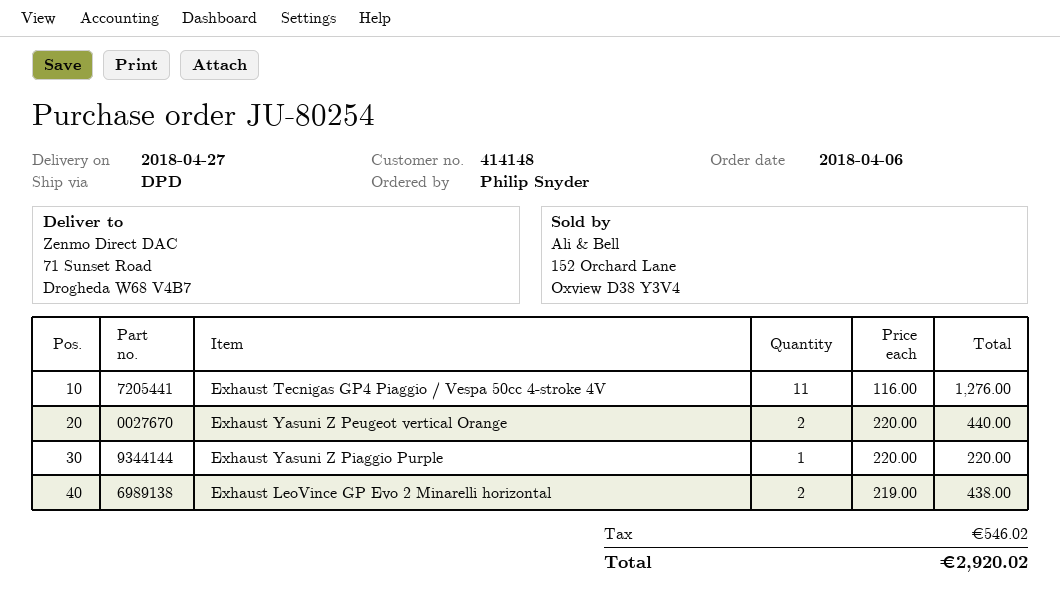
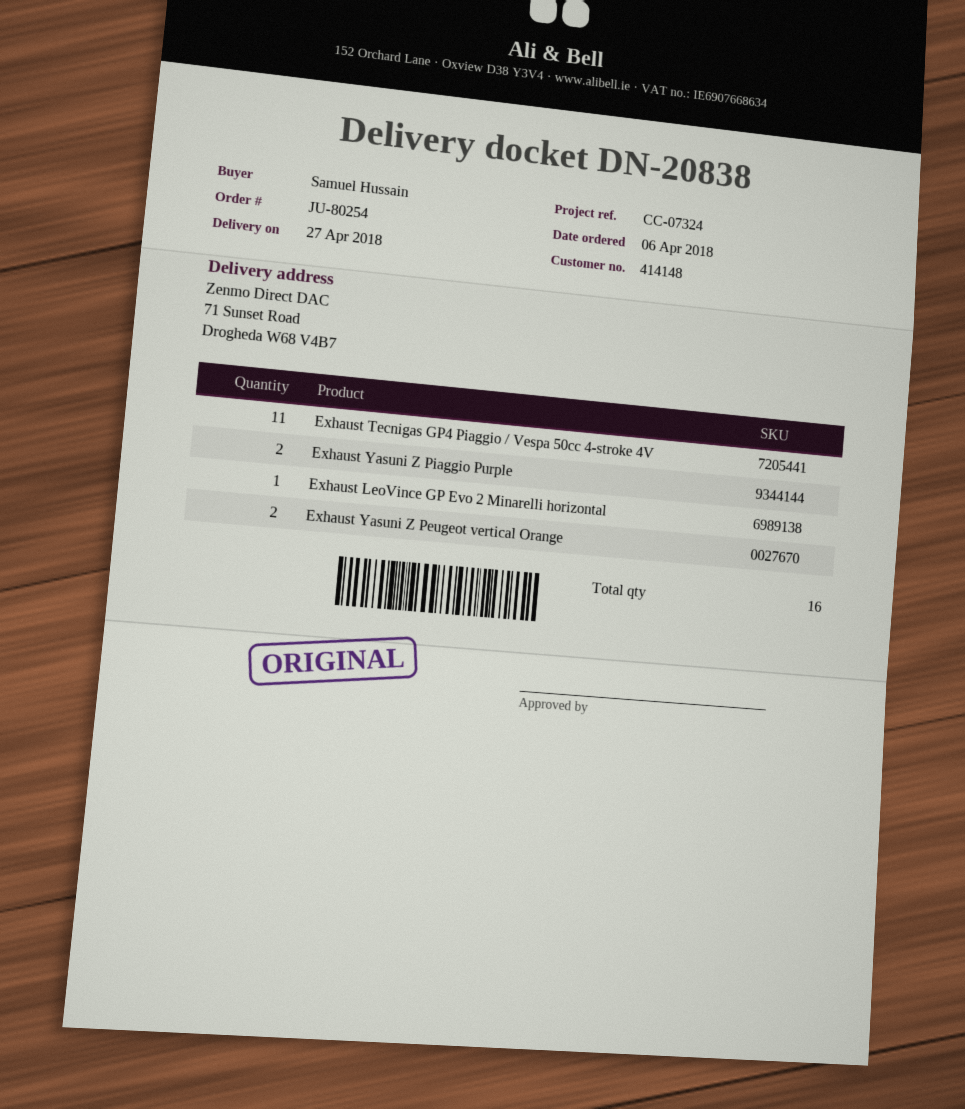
ordered by: Philip Snyder -> Samuel Hussain
Exhaust Yasuni Z Piaggio Purple: 1 -> 2
Exhaust LeoVince GP Evo 2 Minarelli horizontal: 2 -> 1

